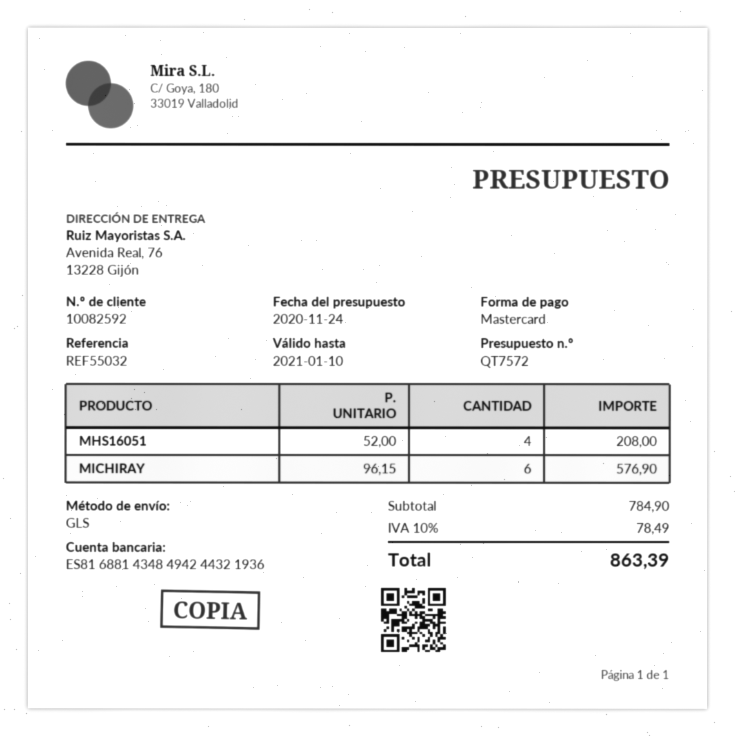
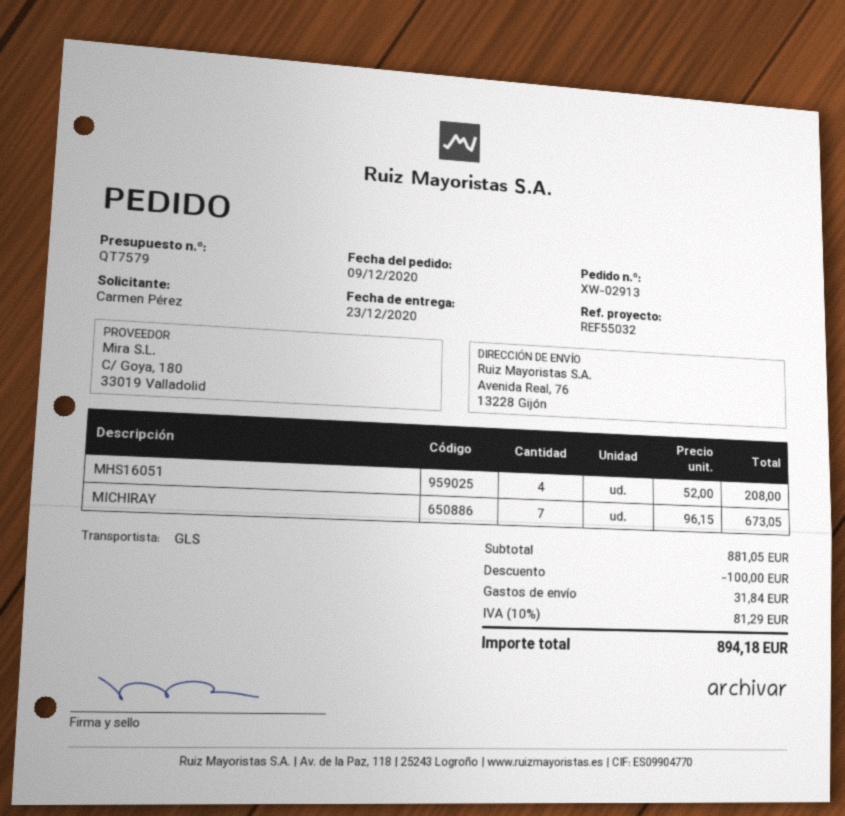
quote number: QT7572 -> QT7579
MICHIRAY: 6 x 96.15 = 576.90 -> 7 x 96.15 = 673.05
subtotal: 784.90 -> 881.05
discount: none -> 100.00
shipping: none -> 31.84
tax: 10% = 78.49 -> 10% = 81.29
total: 863.39 -> 894.18

